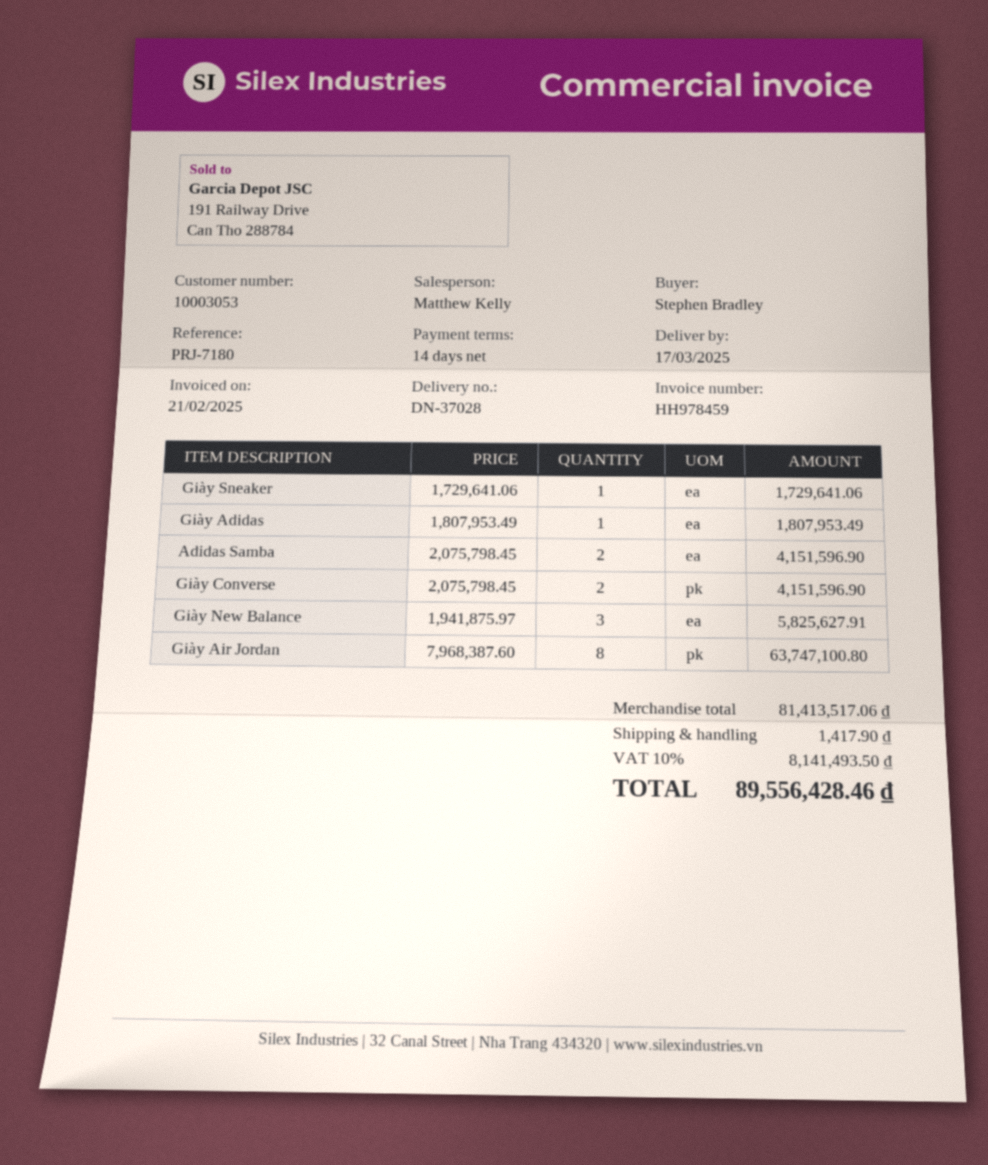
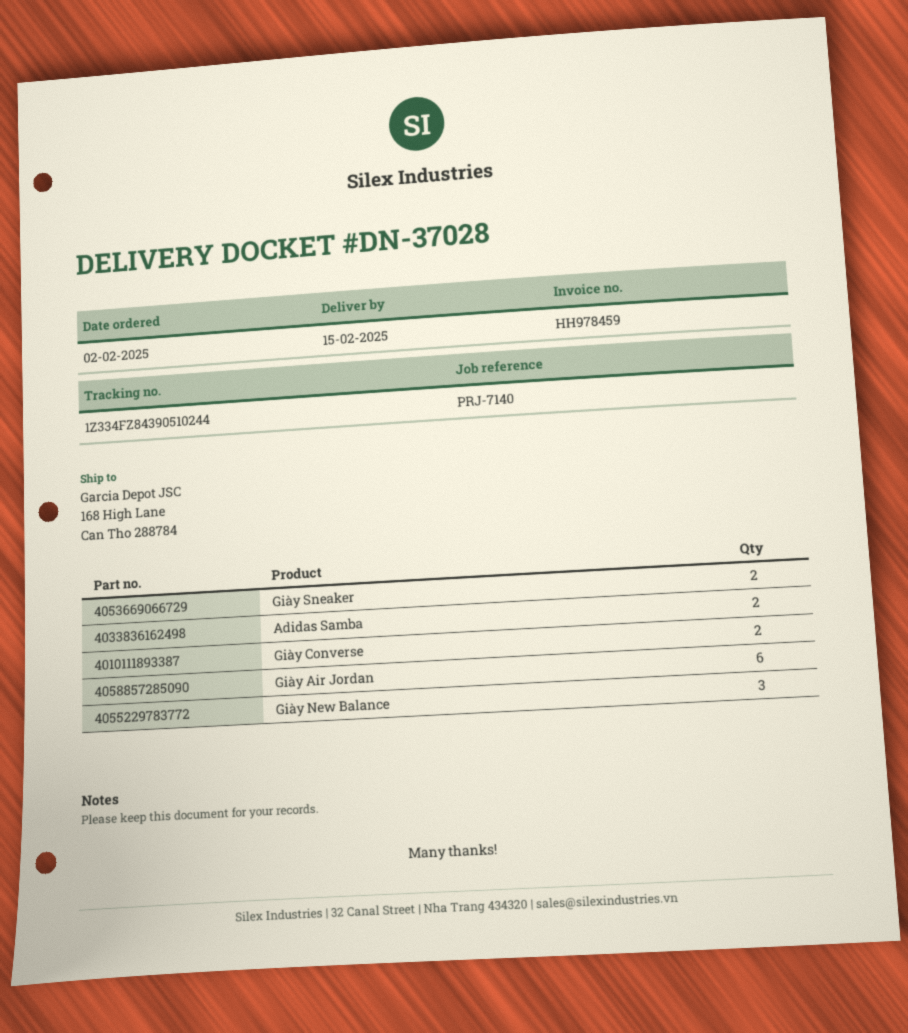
delivery date: 2025-03-17 -> 2025-02-15
reference: PRJ-7180 -> PRJ-7140
Giày Sneaker: 1 -> 2
Giày Adidas: 1 -> none
Giày Air Jordan: 8 -> 6

